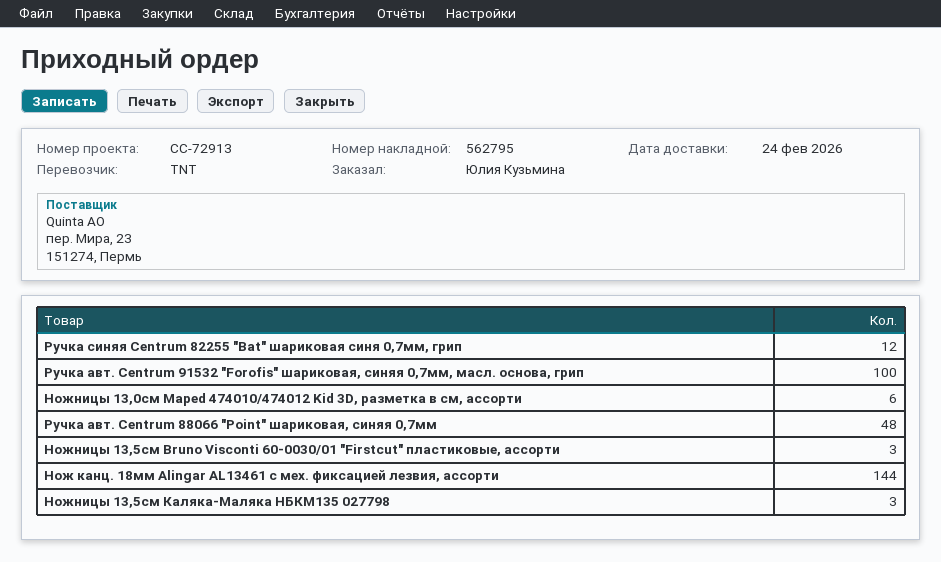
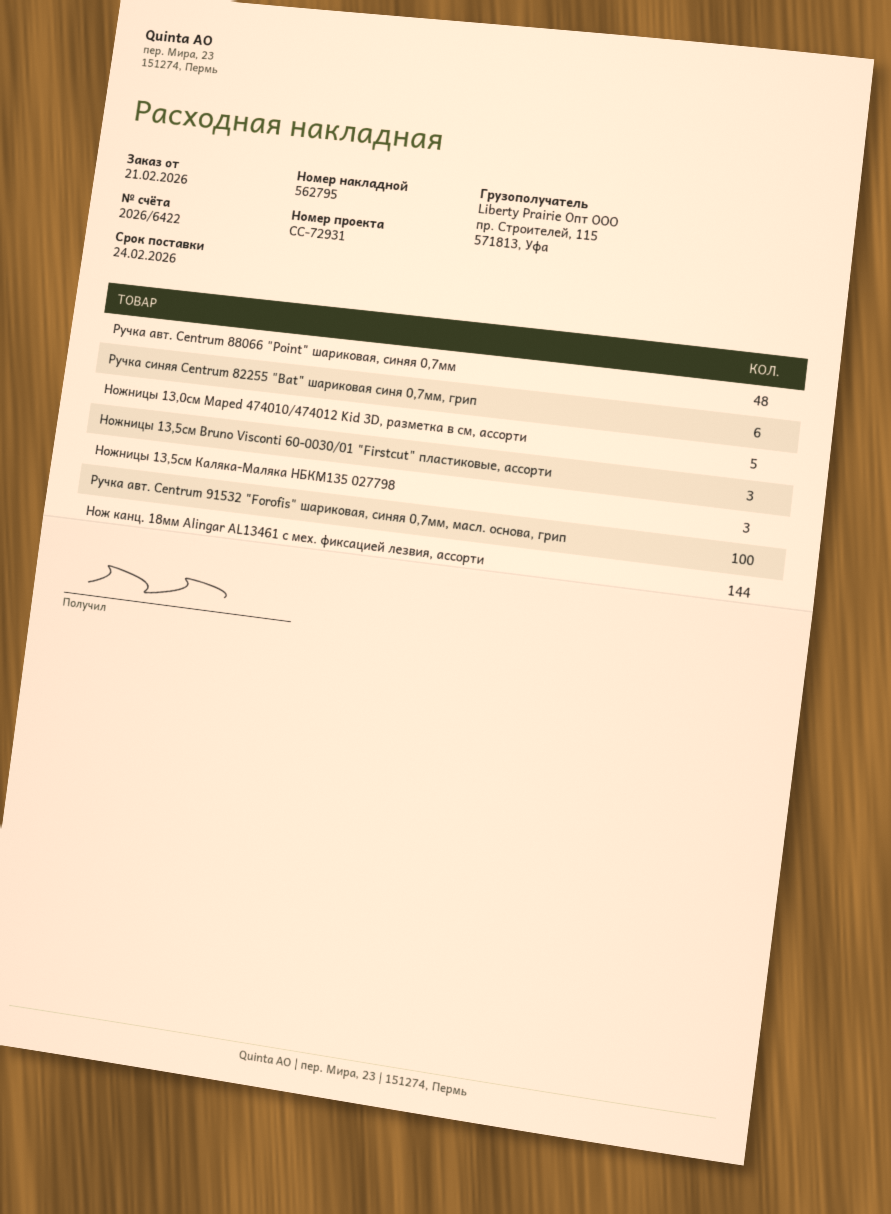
reference: CC-72913 -> CC-72931
Ручка синяя Centrum 82255 "Bat" шариковая синя 0,7мм, грип: 12 -> 6
Ножницы 13,0см Maped 474010/474012 Kid 3D, разметка в см, ассорти: 6 -> 5

